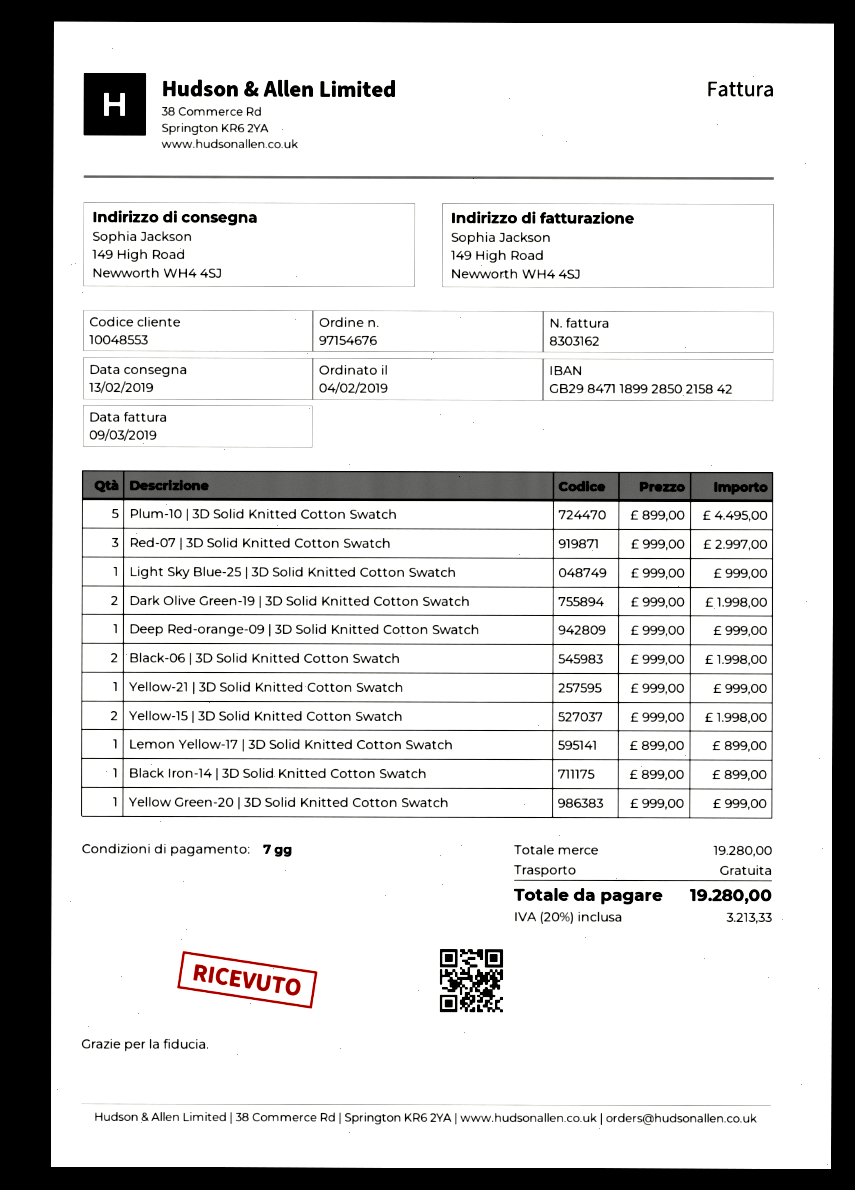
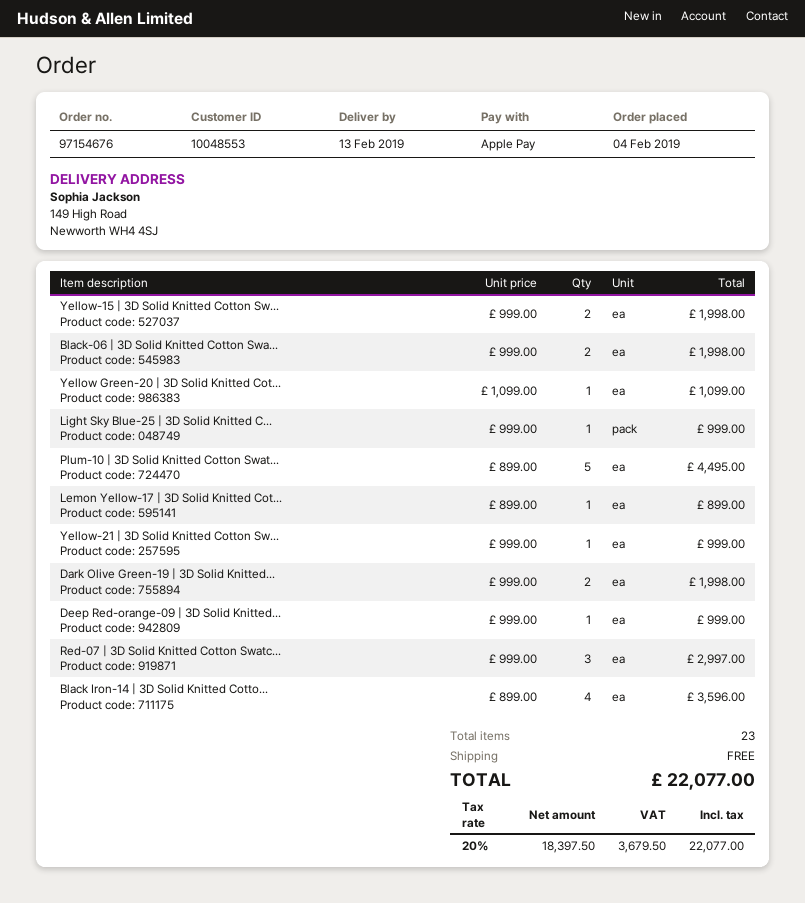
Black Iron-14 | 3D Solid Knitted Cotton Swatch: 1 x 899.00 = 899.00 -> 4 x 899.00 = 3596.00
Yellow Green-20 | 3D Solid Knitted Cotton Swatch: 1 x 999.00 = 999.00 -> 1 x 1099.00 = 1099.00
tax: 20% = 3213.33 -> 20% = 3679.50
total: 19280.00 -> 22077.00

